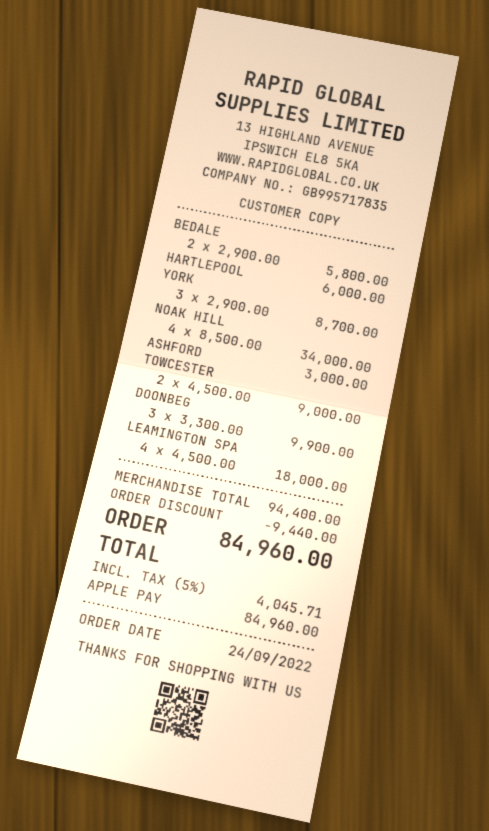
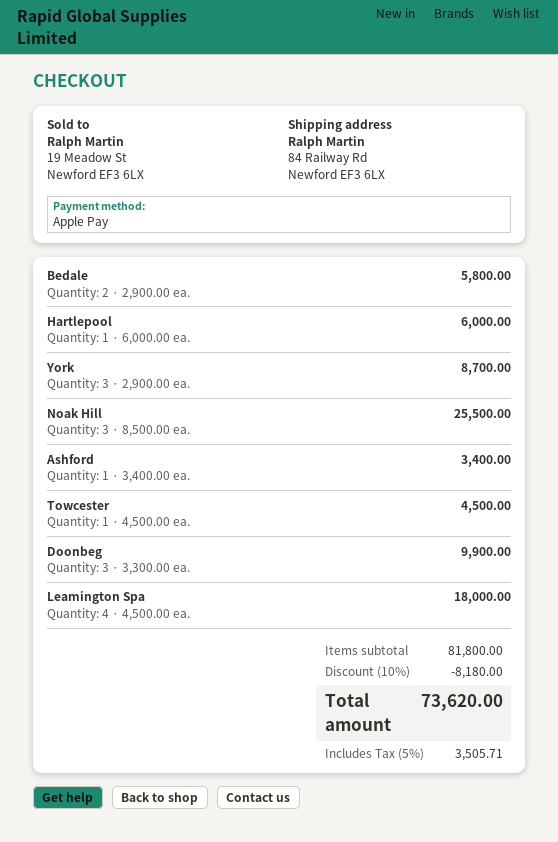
NOAK HILL: 4 x 8500.00 = 34000.00 -> 3 x 8500.00 = 25500.00
ASHFORD: 1 x 3000.00 = 3000.00 -> 1 x 3400.00 = 3400.00
TOWCESTER: 2 x 4500.00 = 9000.00 -> 1 x 4500.00 = 4500.00
subtotal: 94400.00 -> 81800.00
discount: 9440.00 -> 8180.00
tax: 5% = 4045.71 -> 5% = 3505.71
total: 84960.00 -> 73620.00

